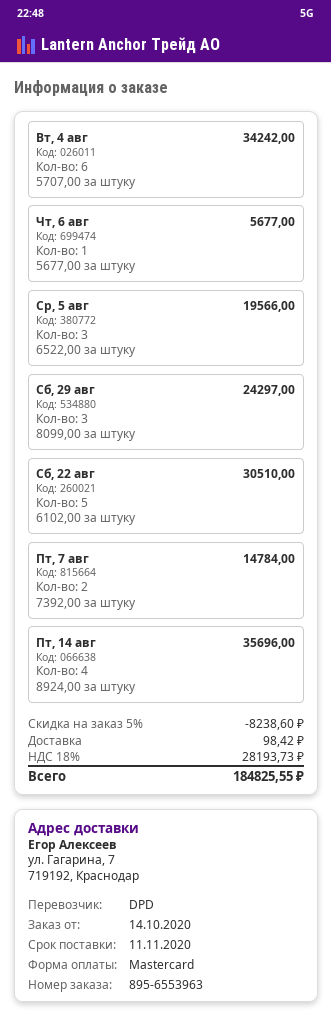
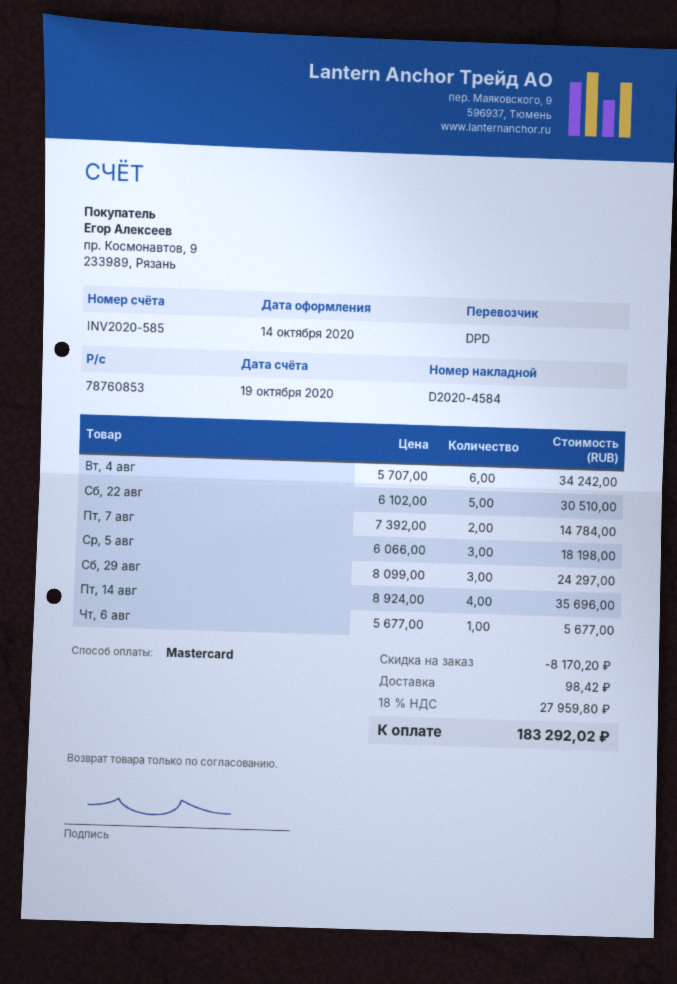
Ср, 5 авг: 3 x 6522.00 = 19566.00 -> 3 x 6066.00 = 18198.00
discount: 8238.60 -> 8170.20
tax: 18% = 28193.73 -> 18% = 27959.80
total: 184825.55 -> 183292.02

